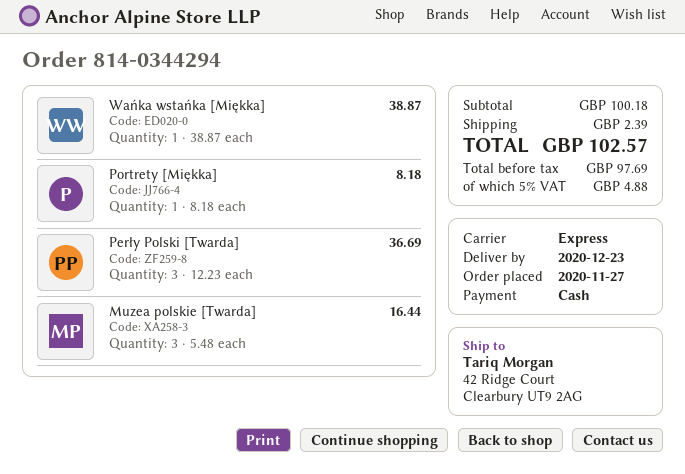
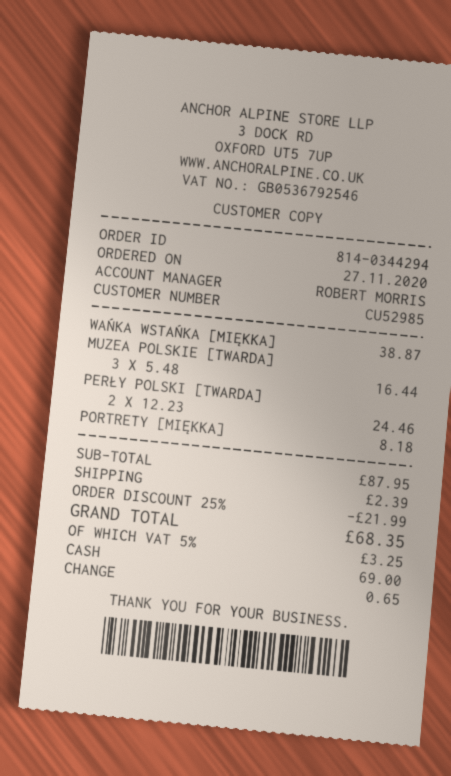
Perły Polski [Twarda]: 3 x 12.23 = 36.69 -> 2 x 12.23 = 24.46
subtotal: 100.18 -> 87.95
discount: none -> 25% = 21.99
tax: 5% = 4.88 -> 5% = 3.25
total: 102.57 -> 68.35

